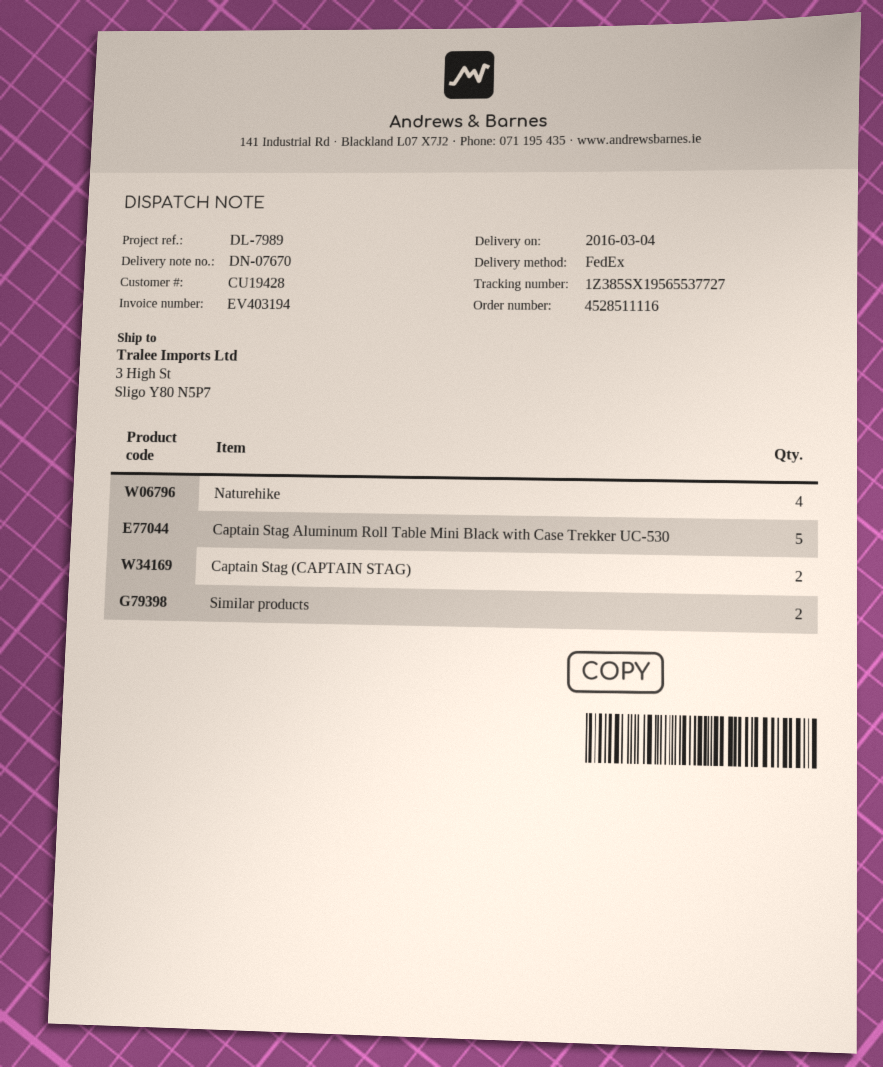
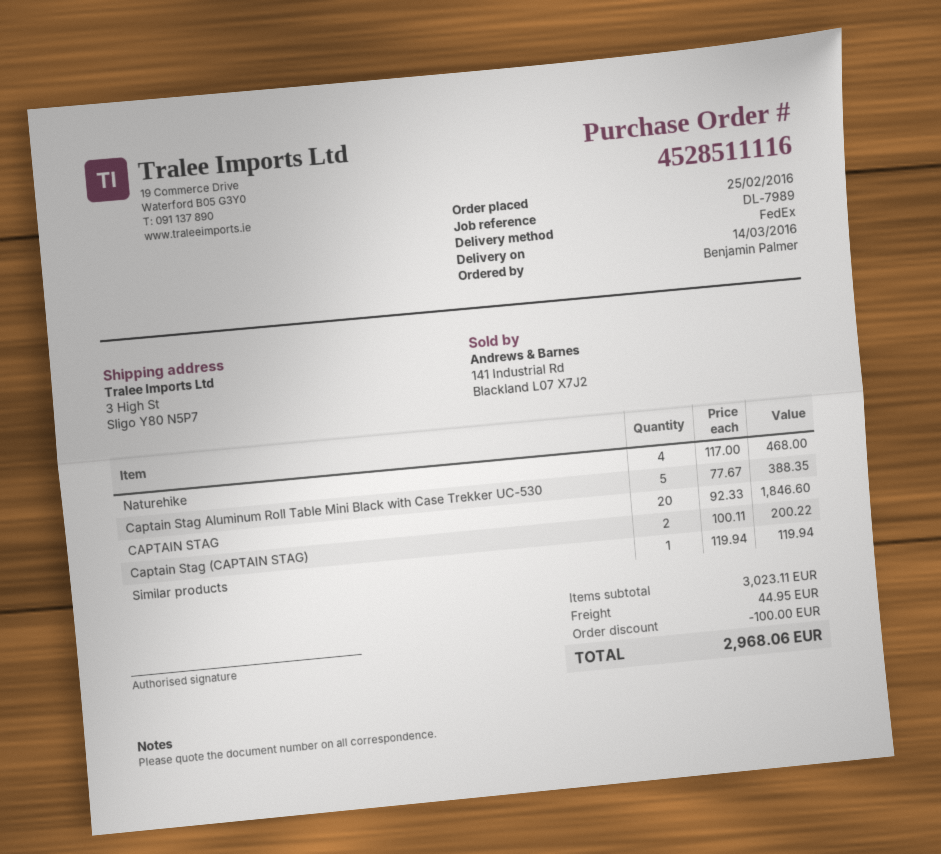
delivery date: 2016-03-04 -> 2016-03-14
Similar products: 2 -> 1
CAPTAIN STAG: none -> 20

